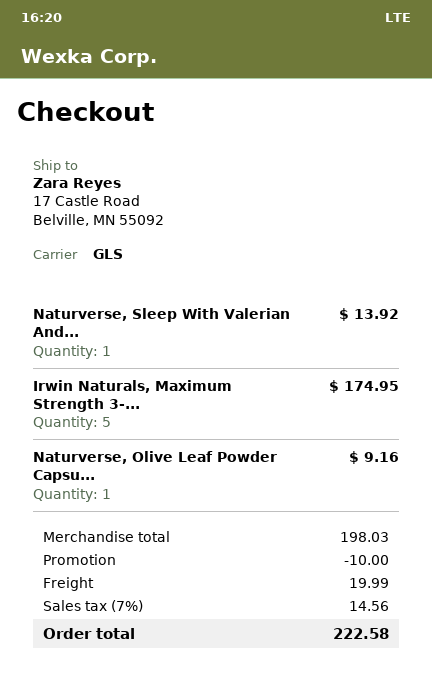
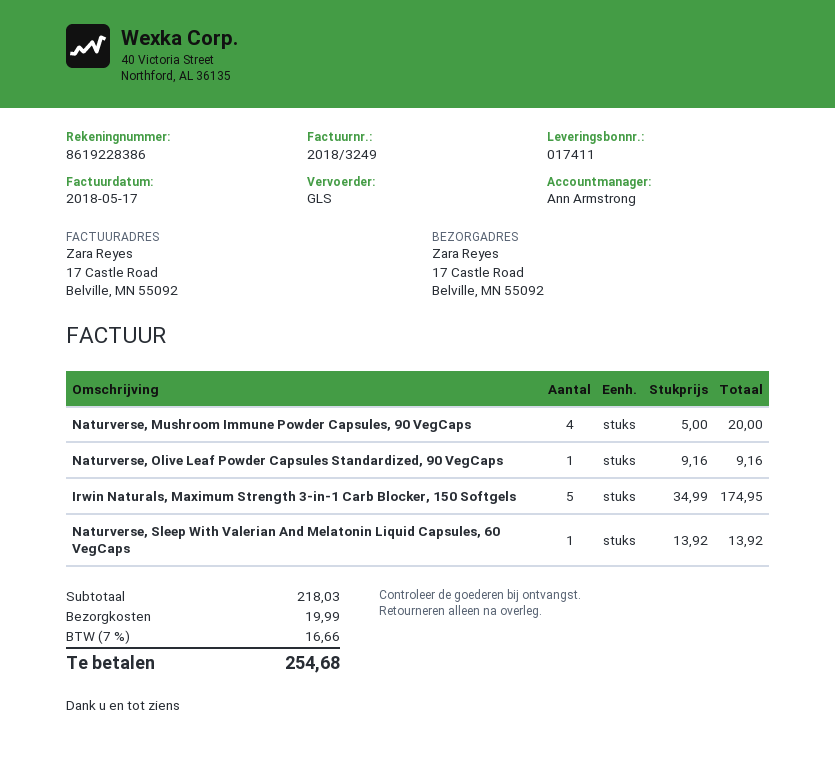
Naturverse, Mushroom Immune Powder Capsules, 90 VegCaps: none -> 4 for 20.00
subtotal: 198.03 -> 218.03
discount: 10.00 -> none
tax: 7% = 14.56 -> 7% = 16.66
total: 222.58 -> 254.68

